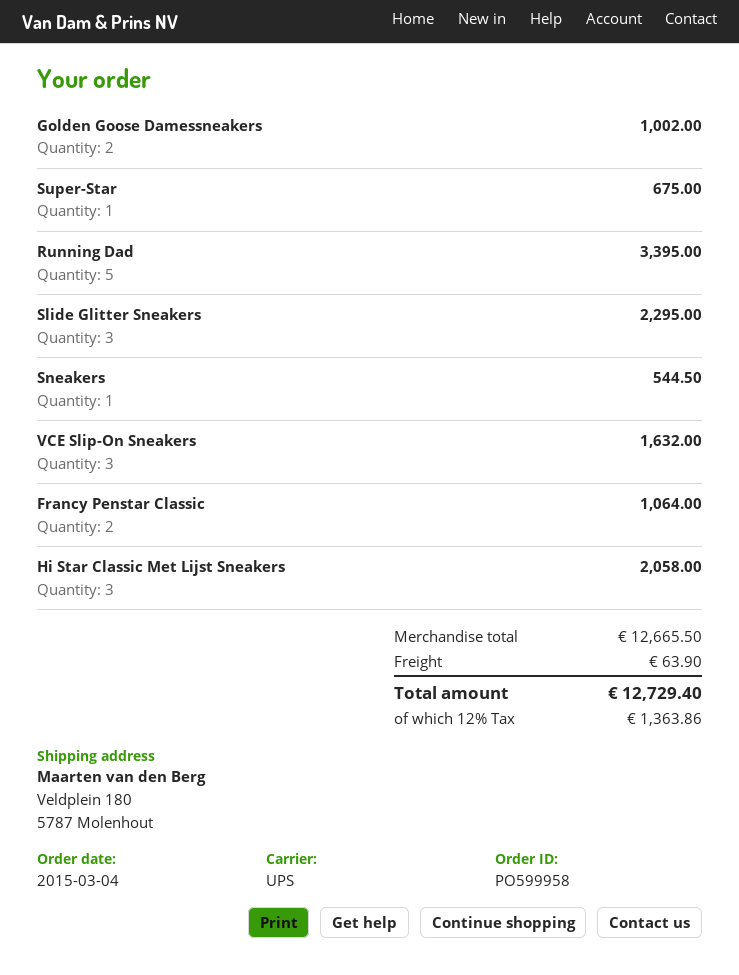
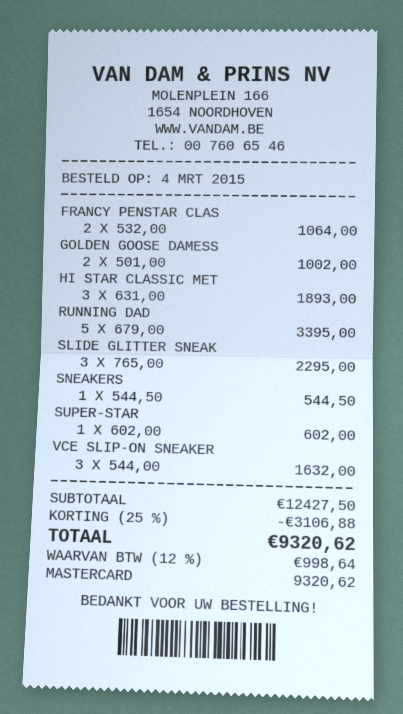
Super-Star: 1 for 675.00 -> 1 for 602.00
Hi Star Classic Met Lijst Sneakers: 3 for 2058.00 -> 3 for 1893.00
subtotal: 12665.50 -> 12427.50
discount: none -> 25% = 3106.88
shipping: 63.90 -> none
tax: 12% = 1363.86 -> 12% = 998.64
total: 12729.40 -> 9320.62

